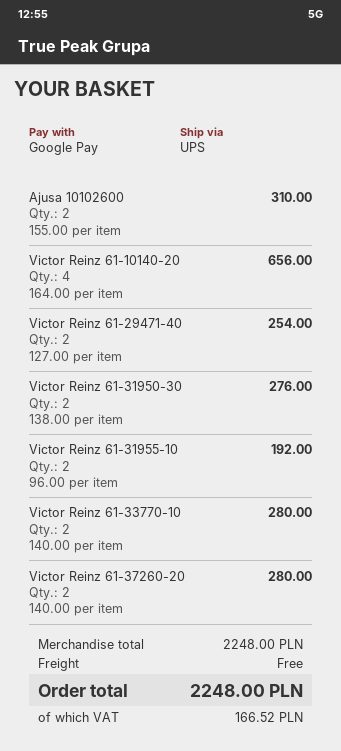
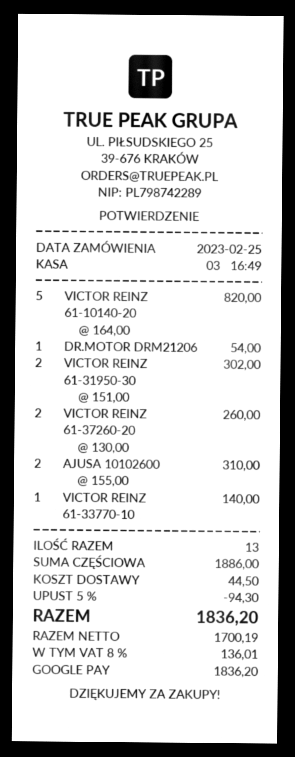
Victor Reinz 61-10140-20: 4 x 164.00 = 656.00 -> 5 x 164.00 = 820.00
Victor Reinz 61-29471-40: 2 x 127.00 = 254.00 -> none
Victor Reinz 61-31950-30: 2 x 138.00 = 276.00 -> 2 x 151.00 = 302.00
Victor Reinz 61-31955-10: 2 x 96.00 = 192.00 -> none
Victor Reinz 61-33770-10: 2 x 140.00 = 280.00 -> 1 x 140.00 = 140.00
Victor Reinz 61-37260-20: 2 x 140.00 = 280.00 -> 2 x 130.00 = 260.00
DR.MOTOR DRM21206: none -> 1 x 54.00 = 54.00
subtotal: 2248.00 -> 1886.00
discount: none -> 5% = 94.30
shipping: 0.00 -> 44.50
tax: 166.52 -> 136.01
total: 2248.00 -> 1836.20

